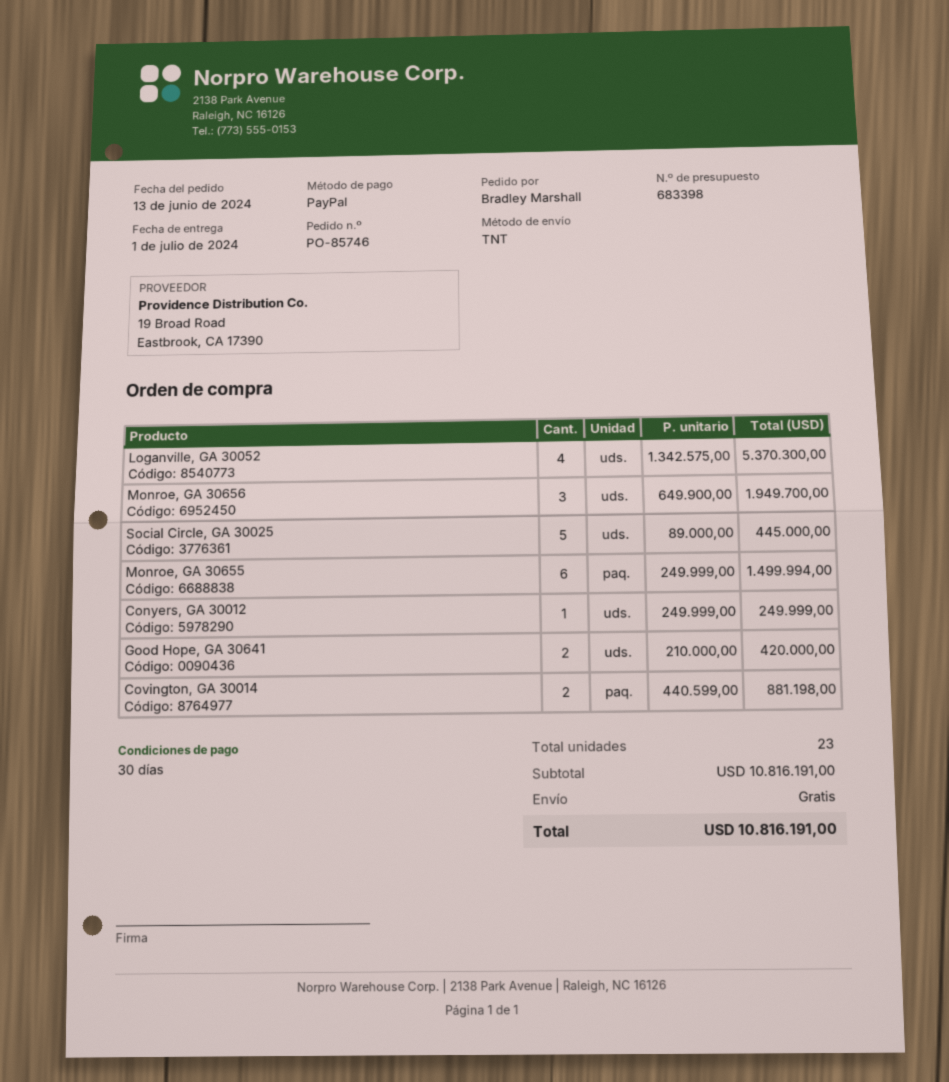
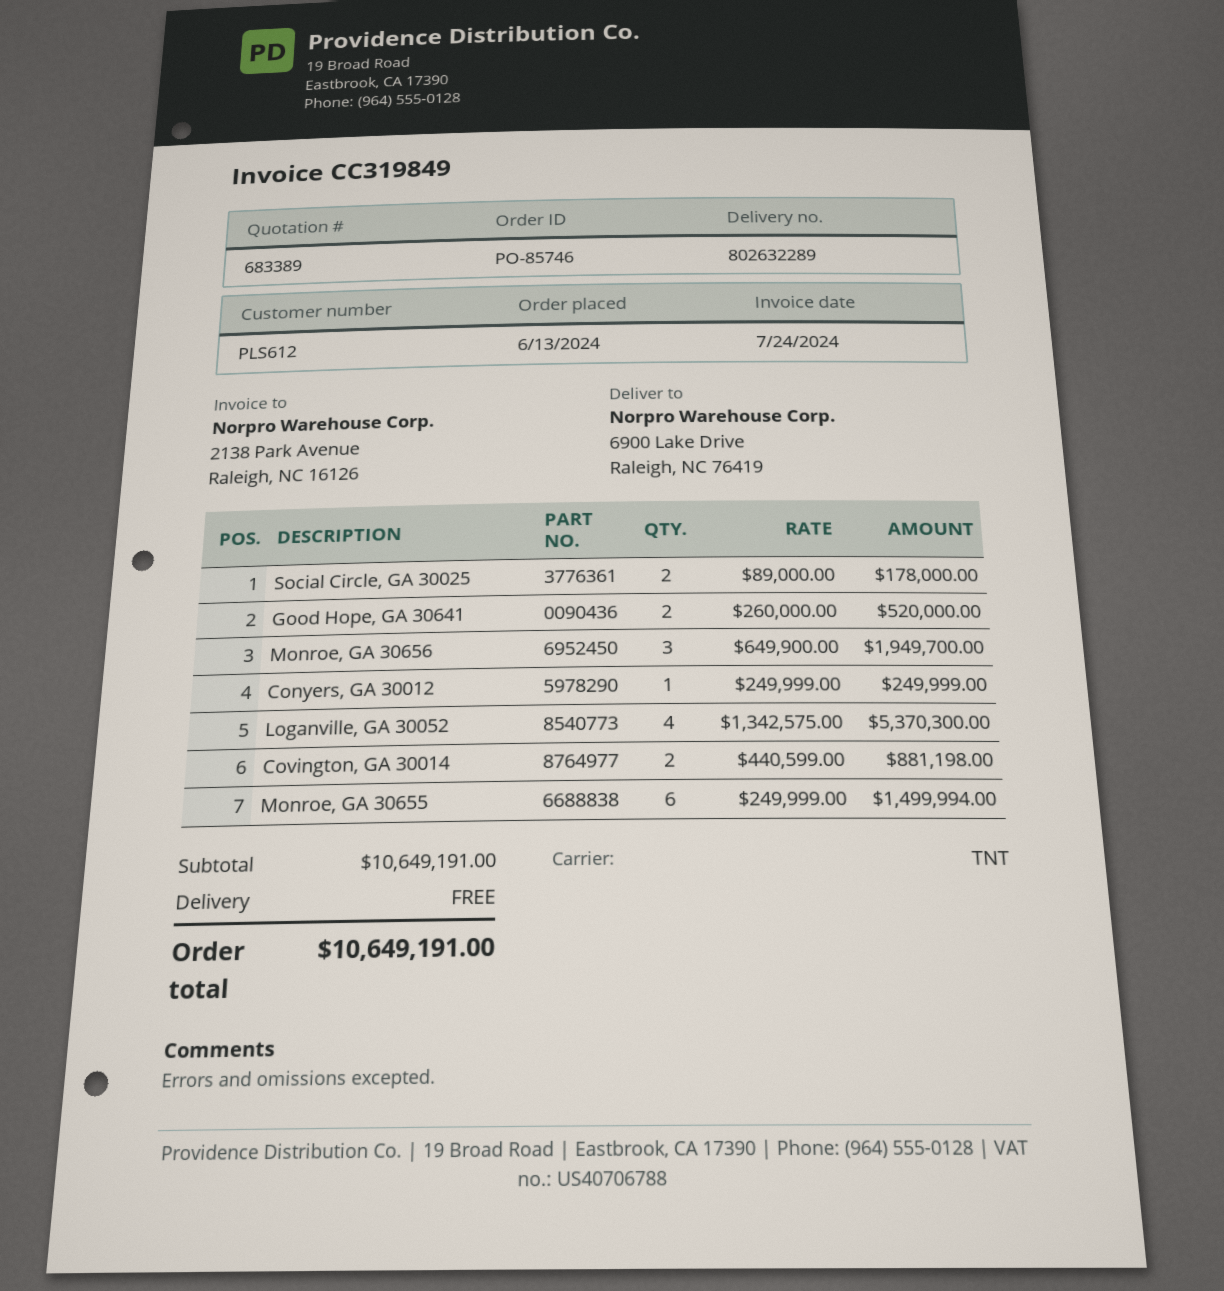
quote number: 683398 -> 683389
Social Circle, GA 30025: 5 x 89000.00 = 445000.00 -> 2 x 89000.00 = 178000.00
Good Hope, GA 30641: 2 x 210000.00 = 420000.00 -> 2 x 260000.00 = 520000.00
subtotal: 10816191.00 -> 10649191.00
total: 10816191.00 -> 10649191.00

